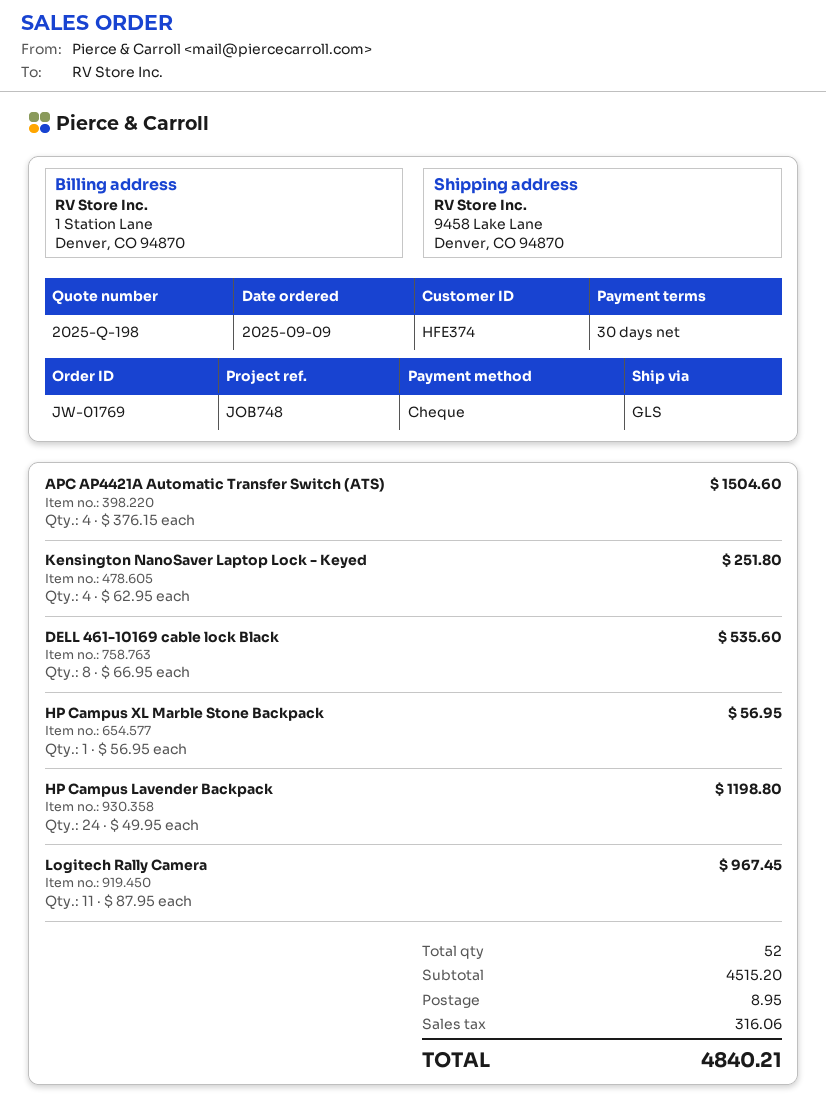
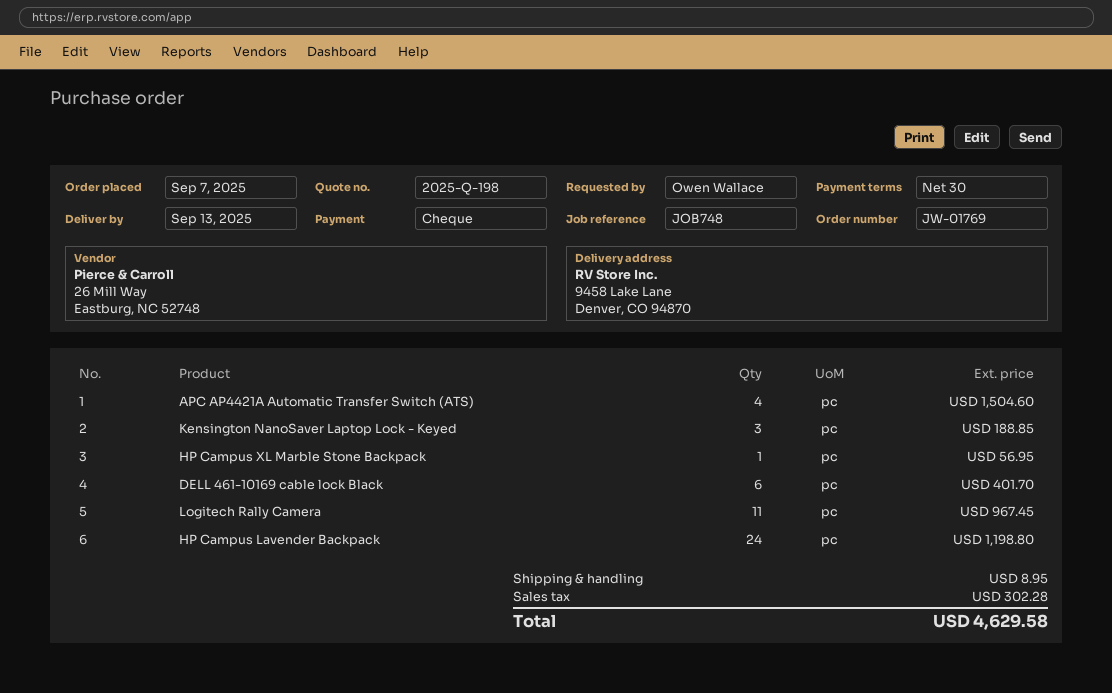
order date: 2025-09-09 -> 2025-09-07
Kensington NanoSaver Laptop Lock - Keyed: 4 for 251.80 -> 3 for 188.85
DELL 461-10169 cable lock Black: 8 for 535.60 -> 6 for 401.70
tax: 316.06 -> 302.28
total: 4840.21 -> 4629.58

